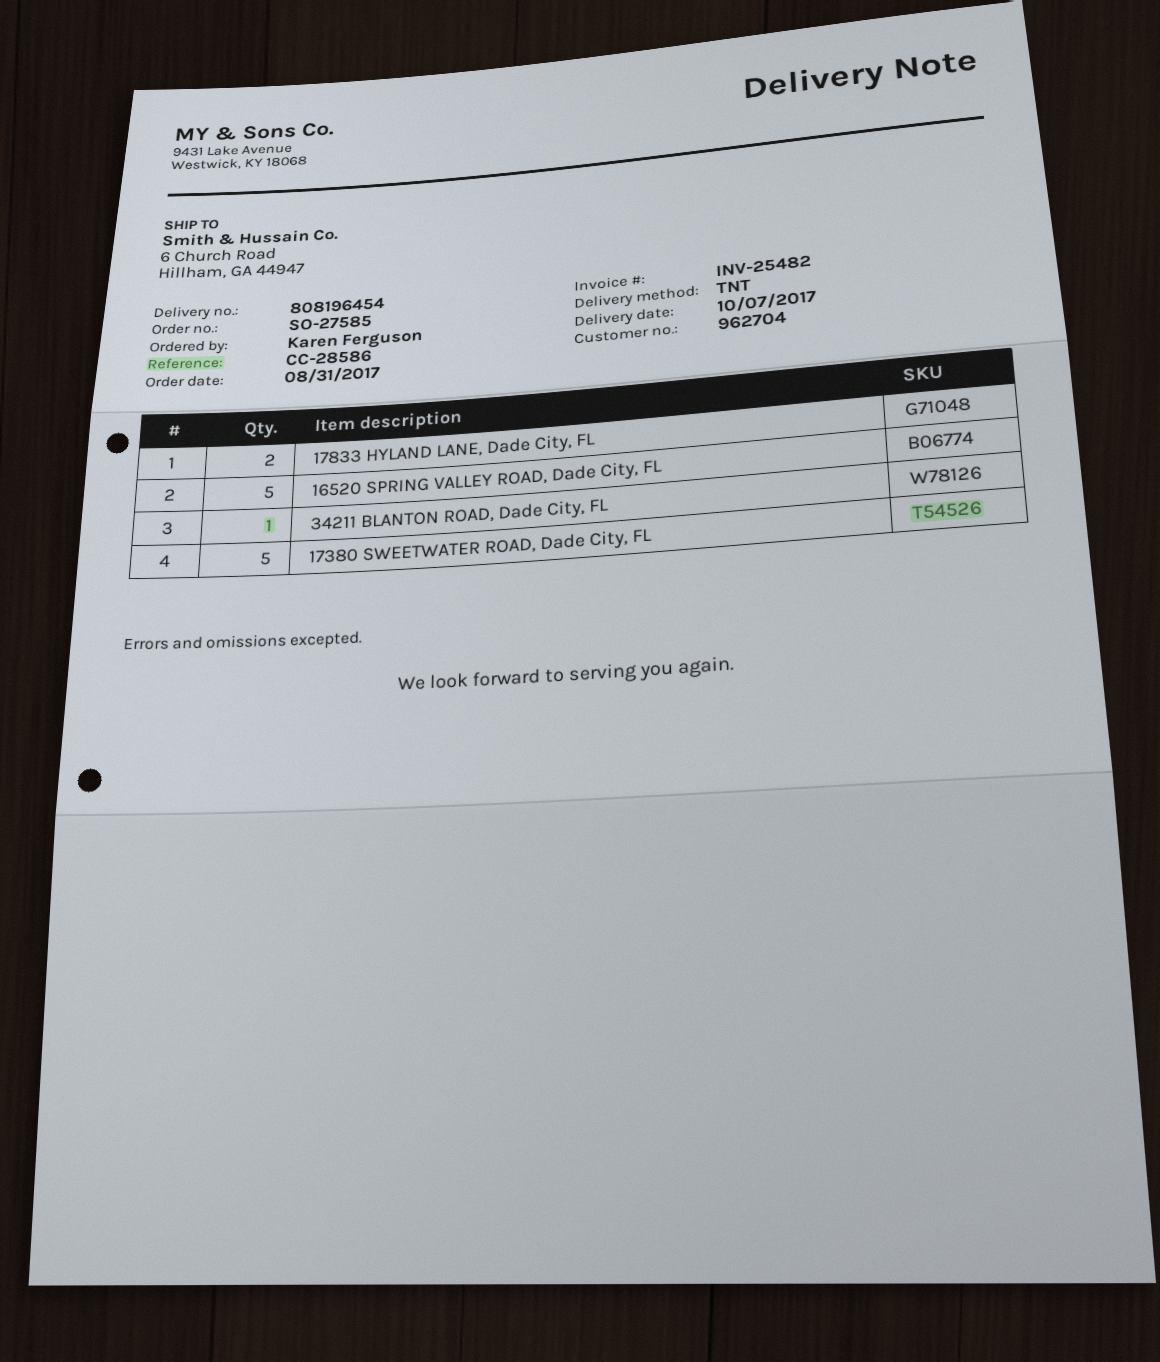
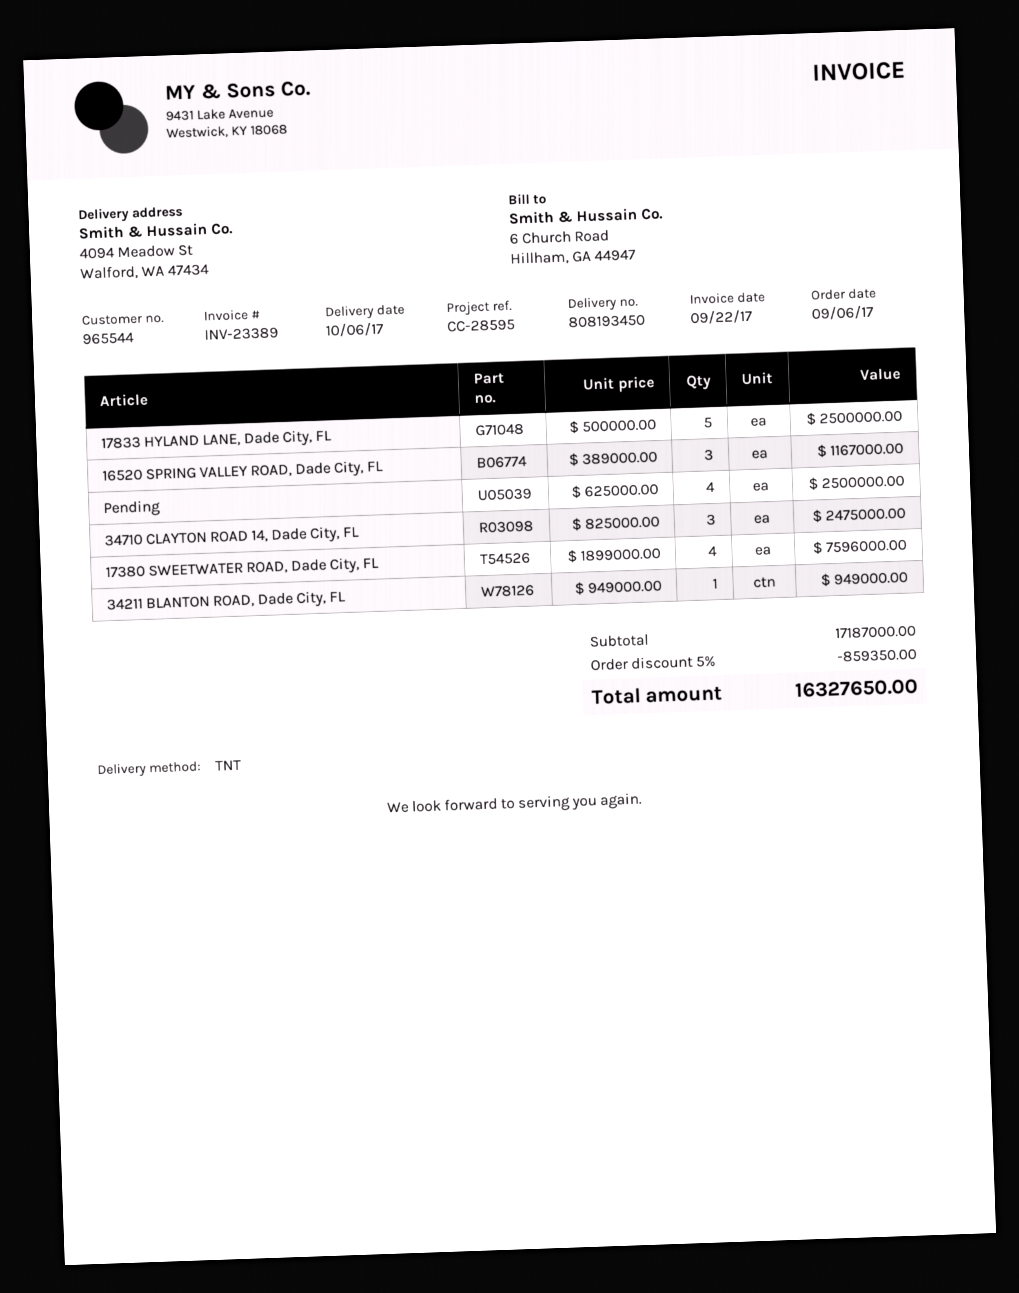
order date: 2017-08-31 -> 2017-09-06
delivery note number: 808196454 -> 808193450
delivery date: 2017-10-07 -> 2017-10-06
invoice number: INV-25482 -> INV-23389
customer number: 962704 -> 965544
reference: CC-28586 -> CC-28595
ship to: 6 Church Road, Hillham, GA 44947 -> 4094 Meadow St, Walford, WA 47434
17833 HYLAND LANE, Dade City, FL: 2 -> 5
16520 SPRING VALLEY ROAD, Dade City, FL: 5 -> 3
17380 SWEETWATER ROAD, Dade City, FL: 5 -> 4
Pending: none -> 4
34710 CLAYTON ROAD 14, Dade City, FL: none -> 3

